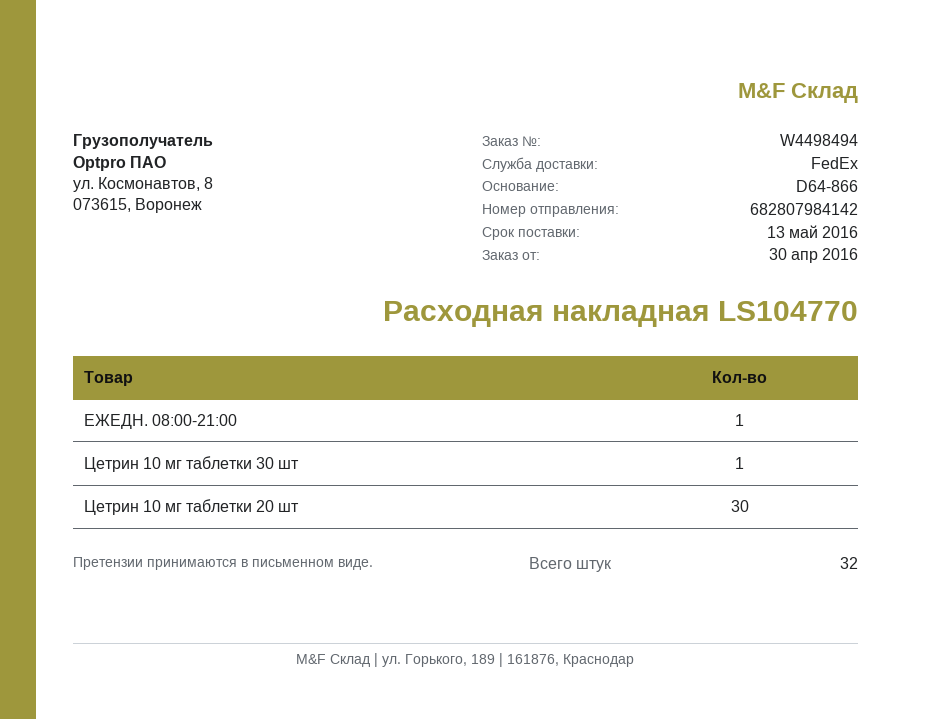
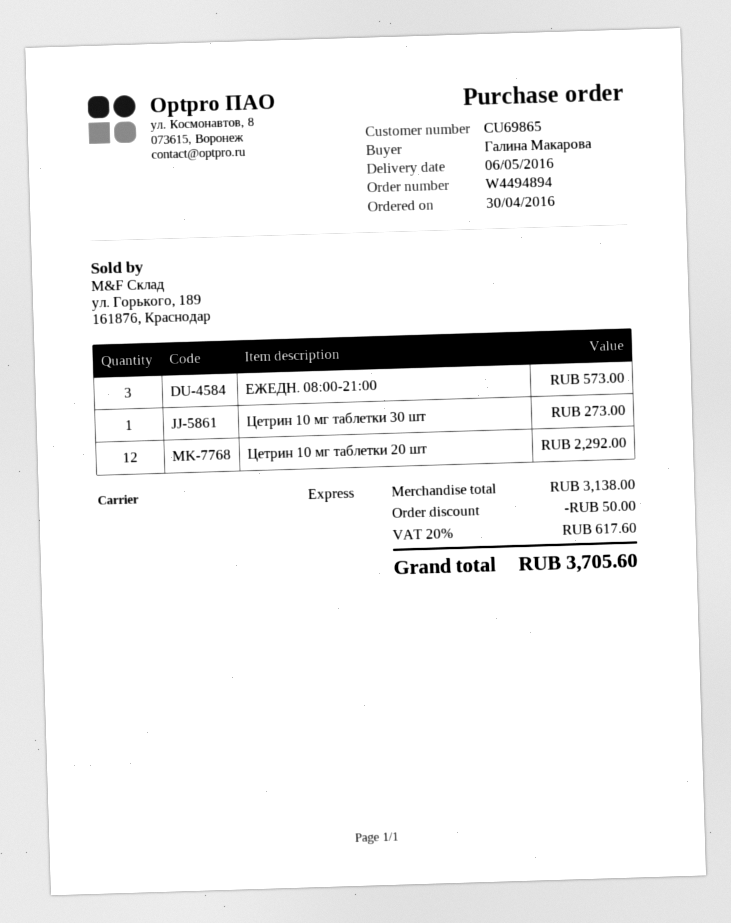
order number: W4498494 -> W4494894
delivery date: 2016-05-13 -> 2016-05-06
shipping method: FedEx -> express
ЕЖЕДН. 08:00-21:00: 1 -> 3
Цетрин 10 мг таблетки 20 шт: 30 -> 12

